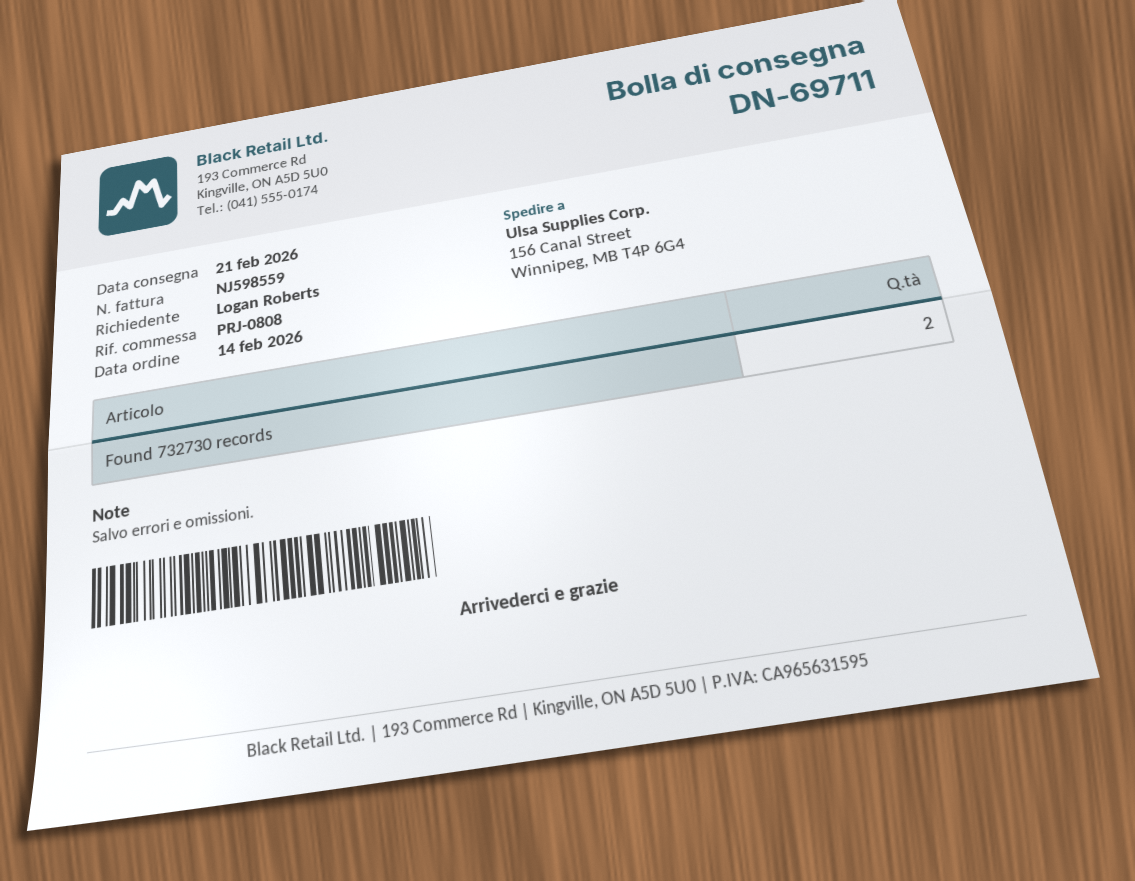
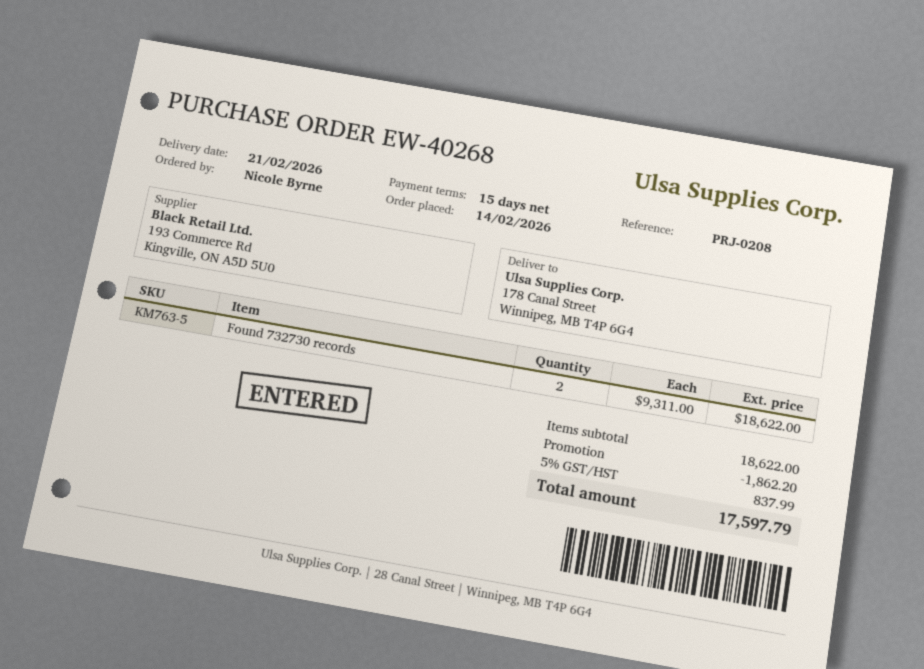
reference: PRJ-0808 -> PRJ-0208
ordered by: Logan Roberts -> Nicole Byrne
ship to: 156 Canal Street, Winnipeg, MB T4P 6G4 -> 178 Canal Street, Winnipeg, MB T4P 6G4

